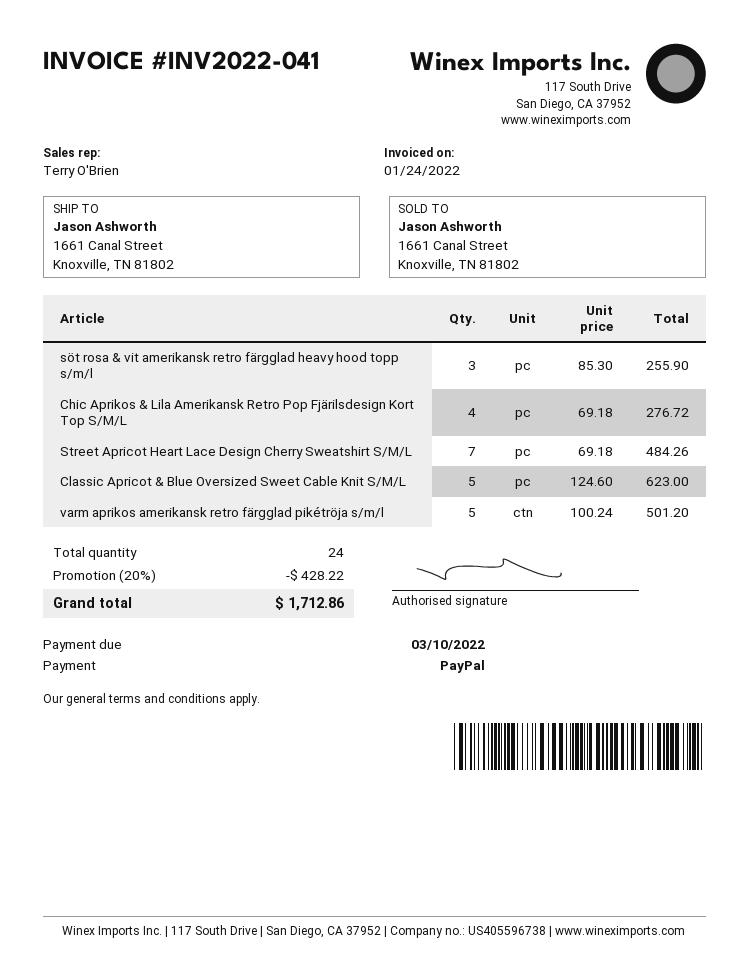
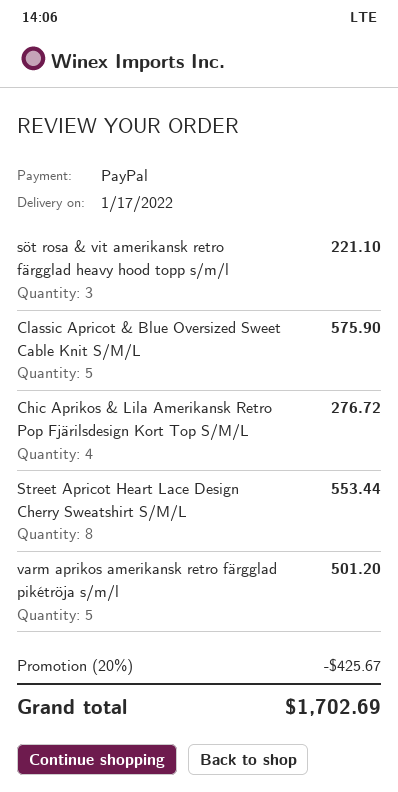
söt rosa & vit amerikansk retro färgglad heavy hood topp s/m/l: 3 for 255.90 -> 3 for 221.10
Street Apricot Heart Lace Design Cherry Sweatshirt S/M/L: 7 for 484.26 -> 8 for 553.44
Classic Apricot & Blue Oversized Sweet Cable Knit S/M/L: 5 for 623.00 -> 5 for 575.90
discount: 20% = 428.22 -> 20% = 425.67
total: 1712.86 -> 1702.69

